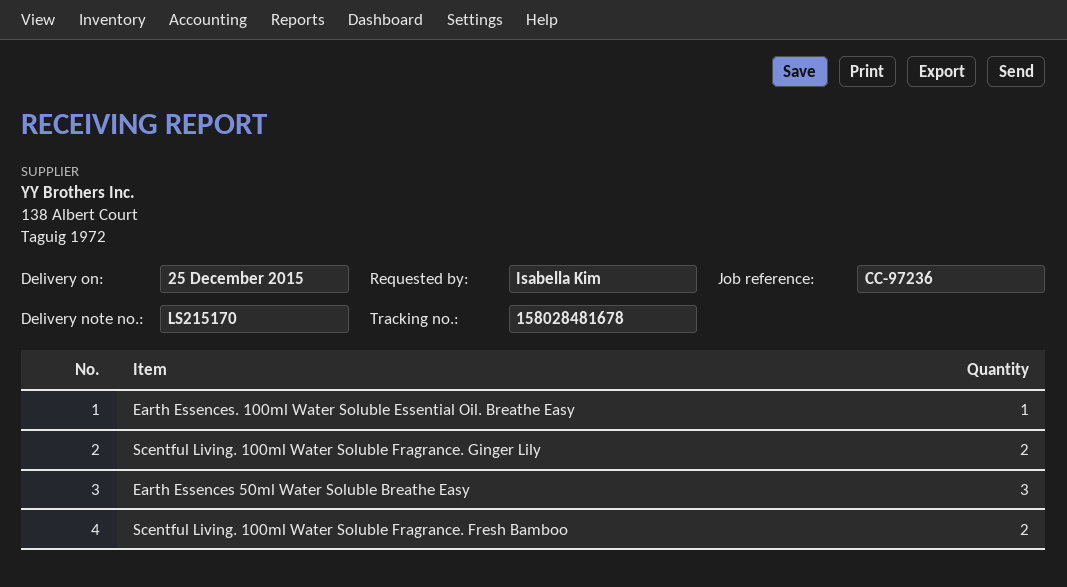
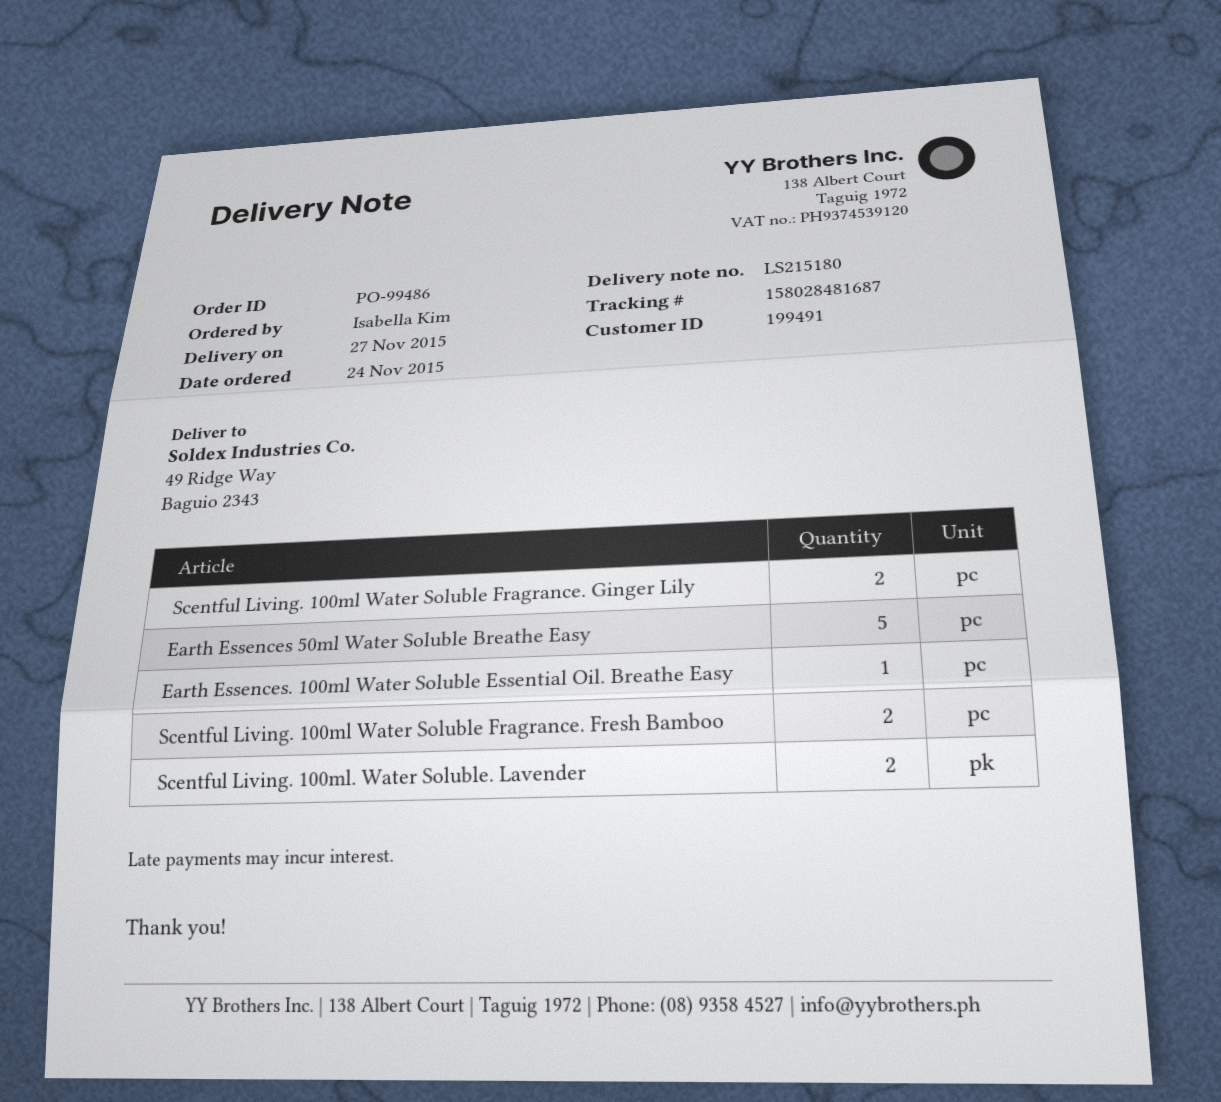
delivery note number: LS215170 -> LS215180
delivery date: 2015-12-25 -> 2015-11-27
tracking number: 158028481678 -> 158028481687
Earth Essences 50ml Water Soluble Breathe Easy: 3 -> 5
Scentful Living. 100ml. Water Soluble. Lavender: none -> 2

